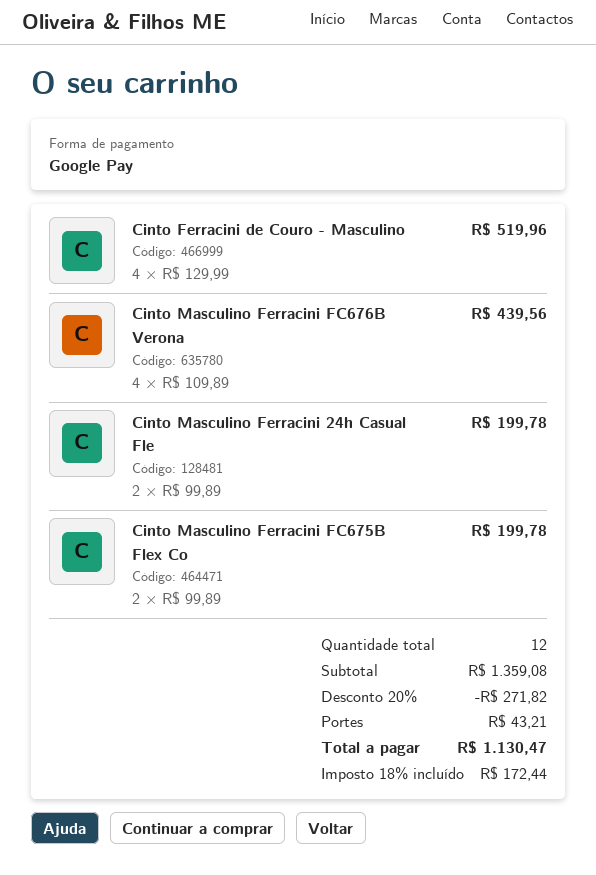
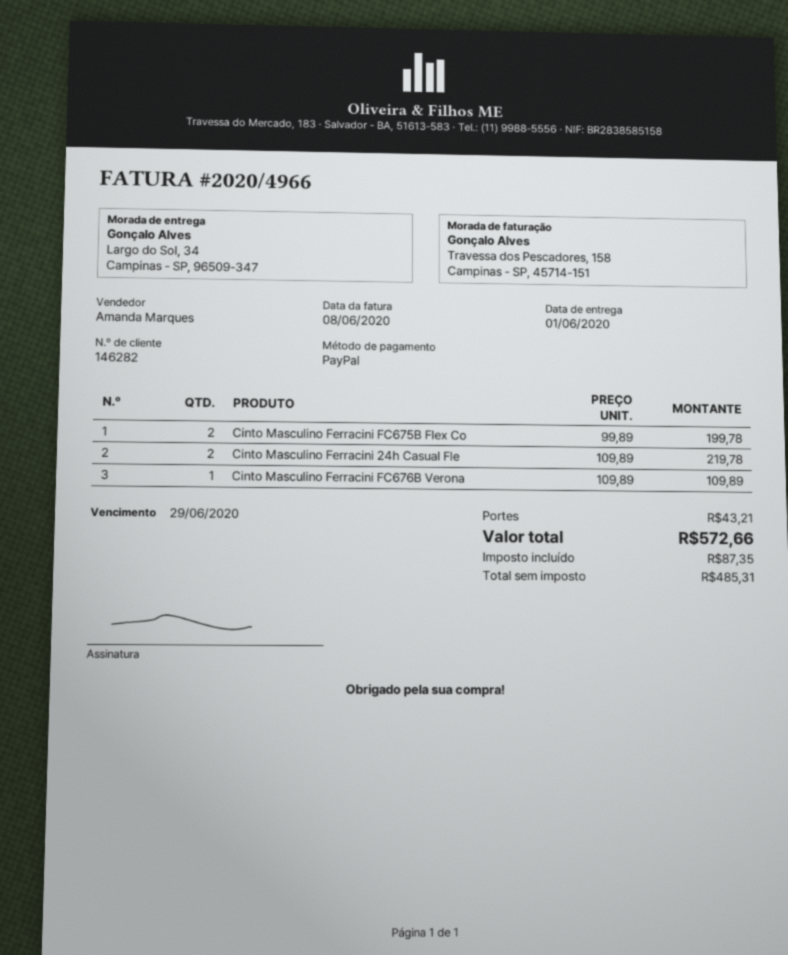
payment method: Google Pay -> PayPal
Cinto Ferracini de Couro - Masculino: 4 x 129.99 = 519.96 -> none
Cinto Masculino Ferracini FC676B Verona: 4 x 109.89 = 439.56 -> 1 x 109.89 = 109.89
Cinto Masculino Ferracini 24h Casual Fle: 2 x 99.89 = 199.78 -> 2 x 109.89 = 219.78
discount: 20% = 271.82 -> none
tax: 172.44 -> 87.35
total: 1130.47 -> 572.66

